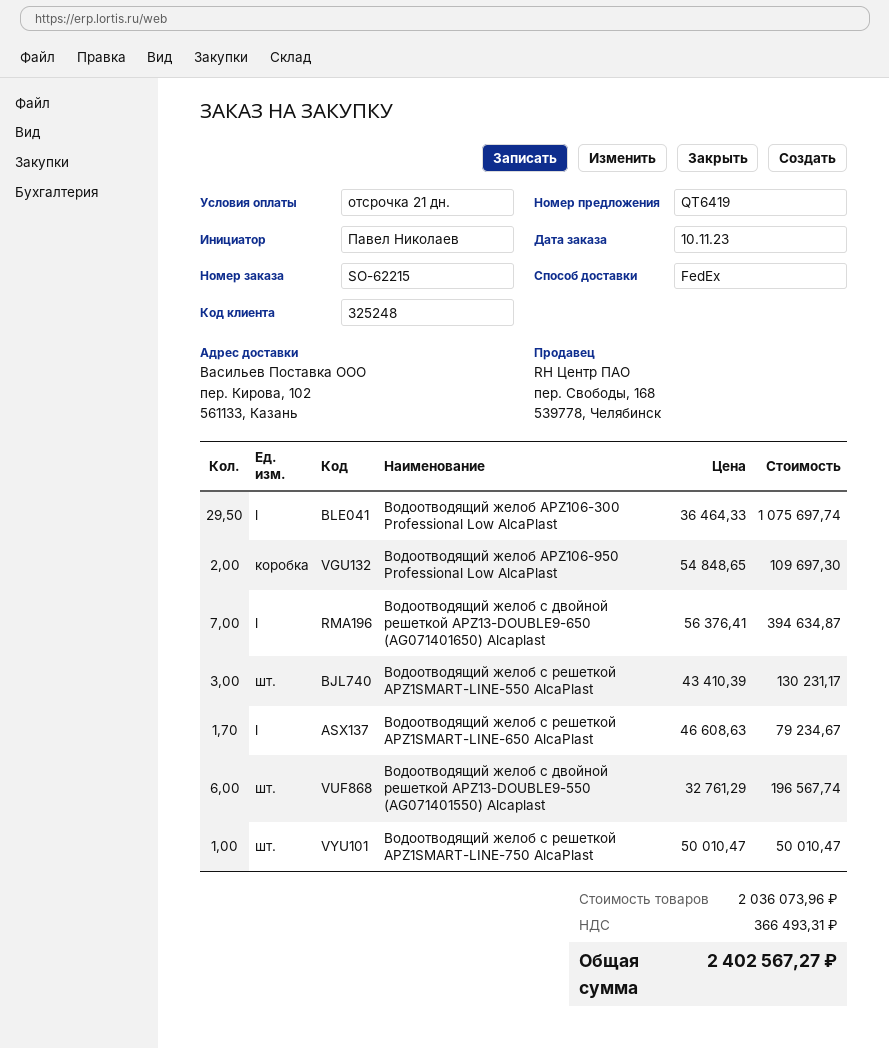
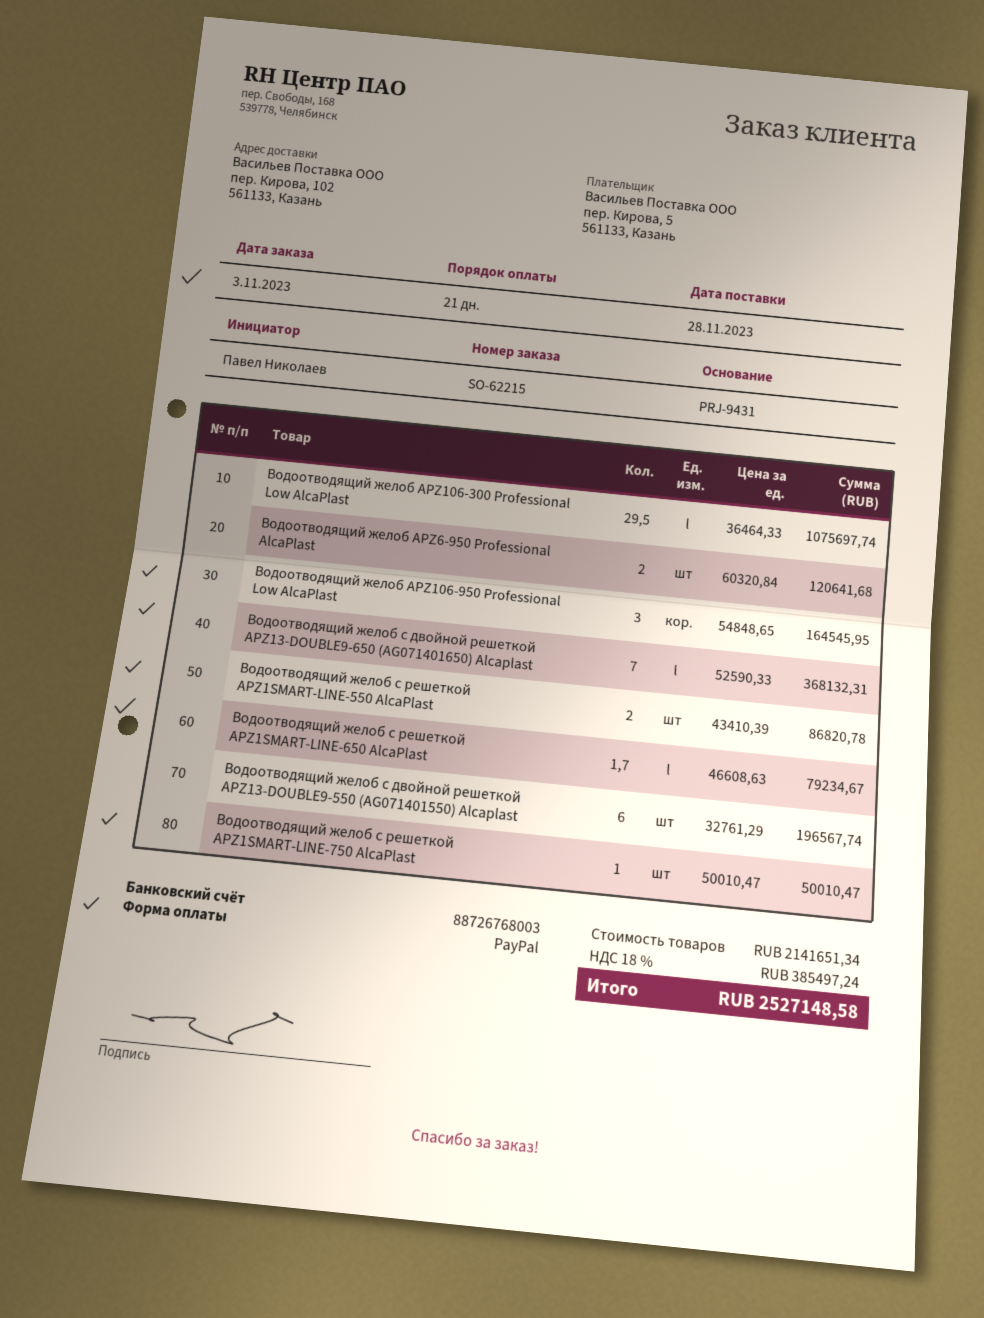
order date: 2023-11-10 -> 2023-11-03
Водоотводящий желоб APZ106-950 Professional Low AlcaPlast: 2 x 54848.65 = 109697.30 -> 3 x 54848.65 = 164545.95
Водоотводящий желоб с двойной решеткой APZ13-DOUBLE9-650 (AG071401650) Alcaplast: 7 x 56376.41 = 394634.87 -> 7 x 52590.33 = 368132.31
Водоотводящий желоб с решеткой APZ1SMART-LINE-550 AlcaPlast: 3 x 43410.39 = 130231.17 -> 2 x 43410.39 = 86820.78
Водоотводящий желоб APZ6-950 Professional AlcaPlast: none -> 2 x 60320.84 = 120641.68
subtotal: 2036073.96 -> 2141651.34
tax: 366493.31 -> 385497.24
total: 2402567.27 -> 2527148.58

